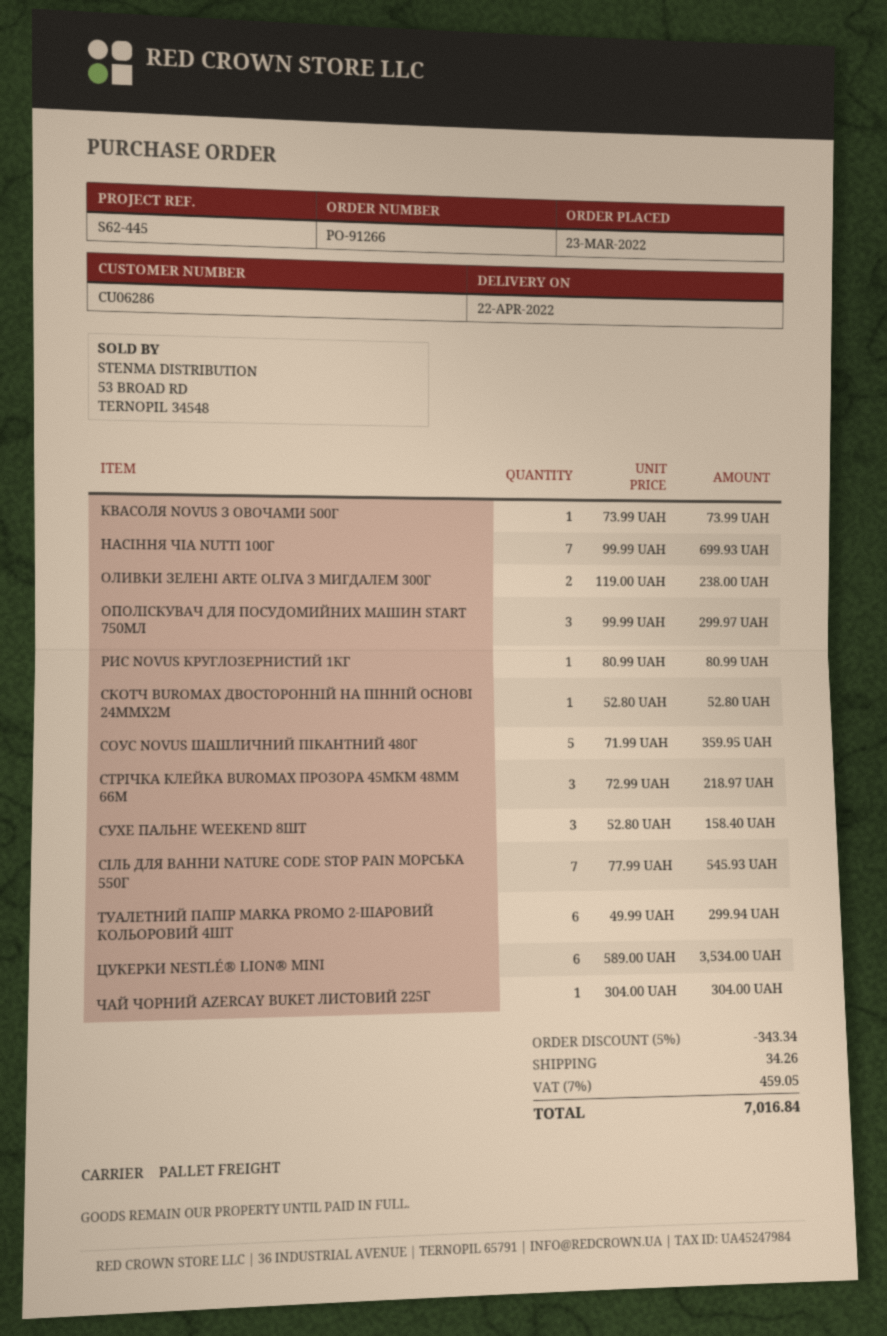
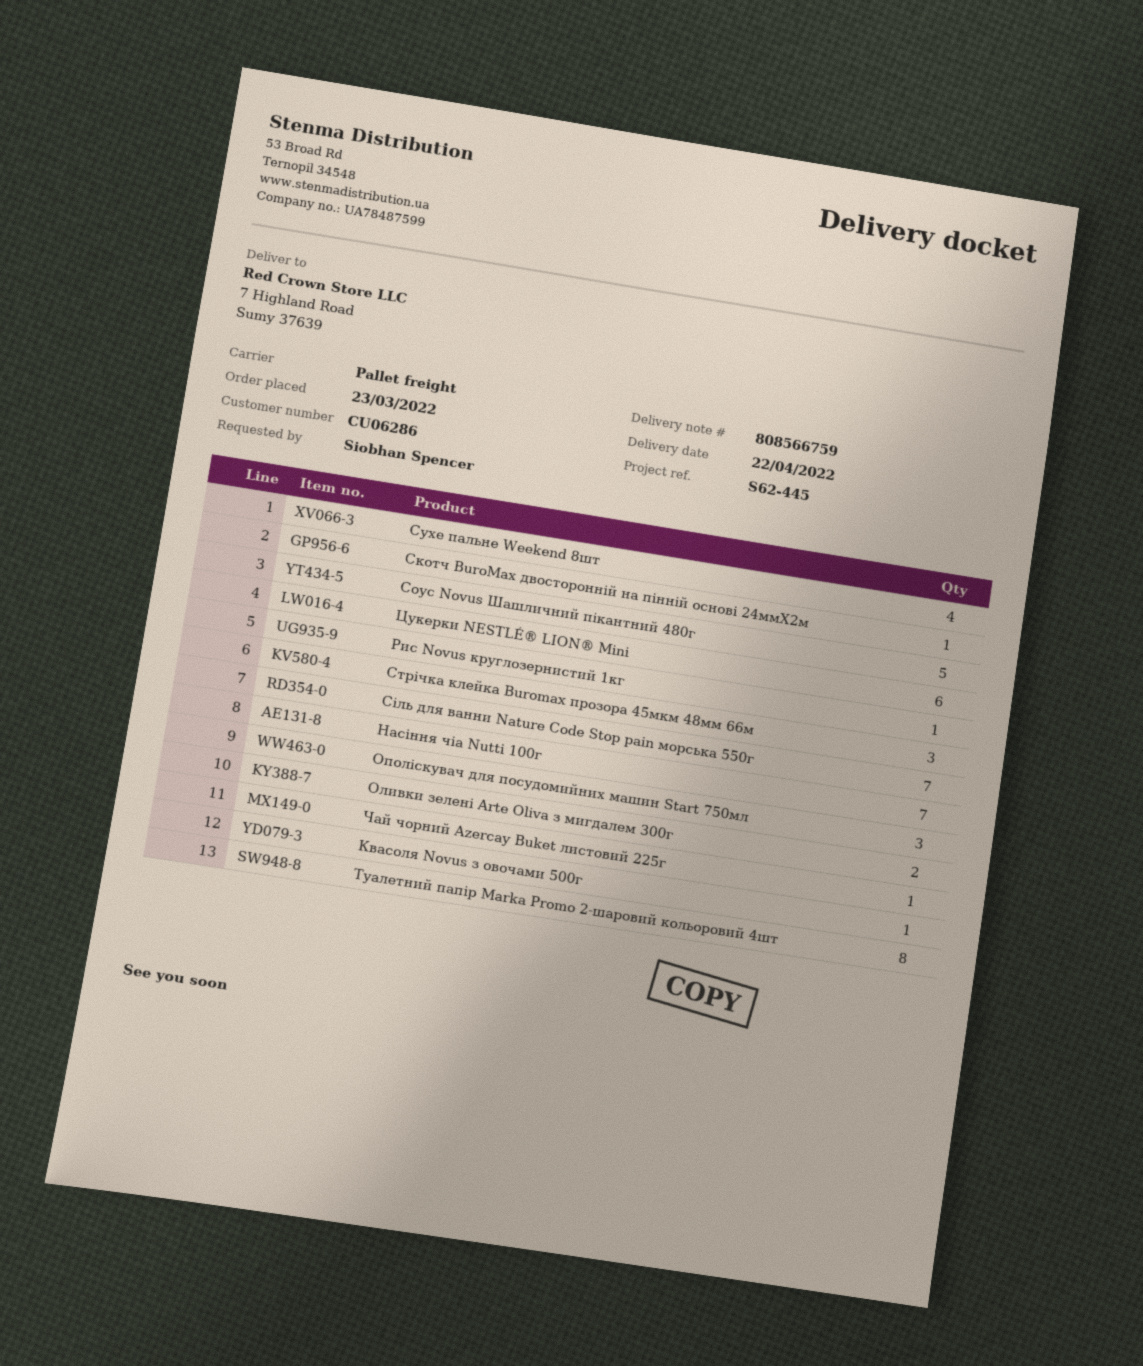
СУХЕ ПАЛЬНЕ WEEKEND 8ШТ: 3 -> 4
ТУАЛЕТНИЙ ПАПІР MARKA PROMO 2-ШАРОВИЙ КОЛЬОРОВИЙ 4ШТ: 6 -> 8

